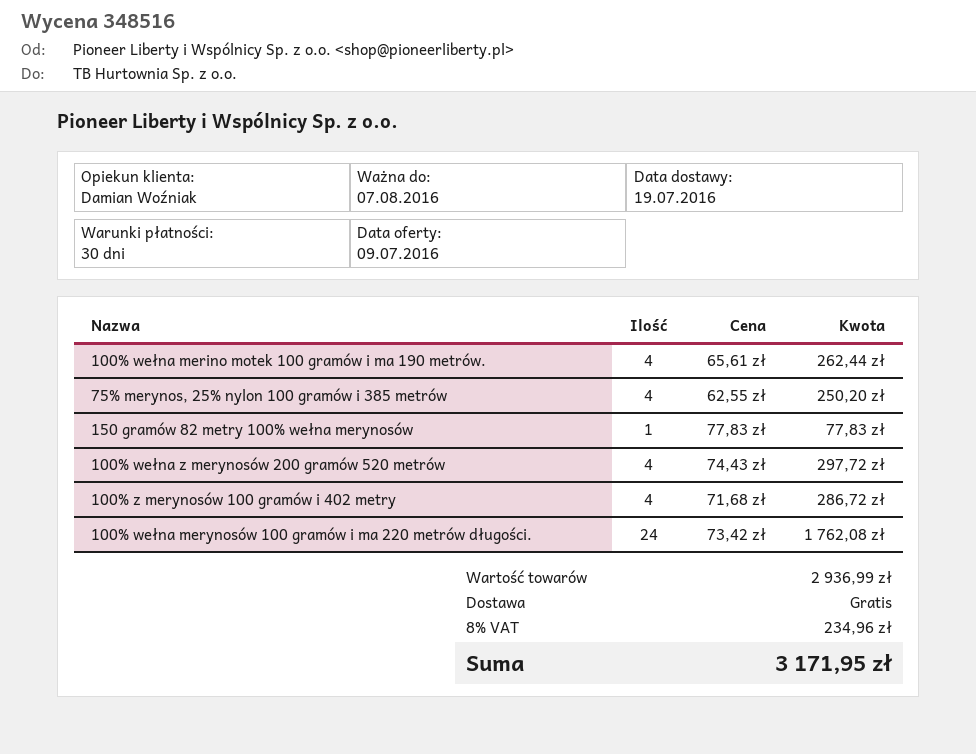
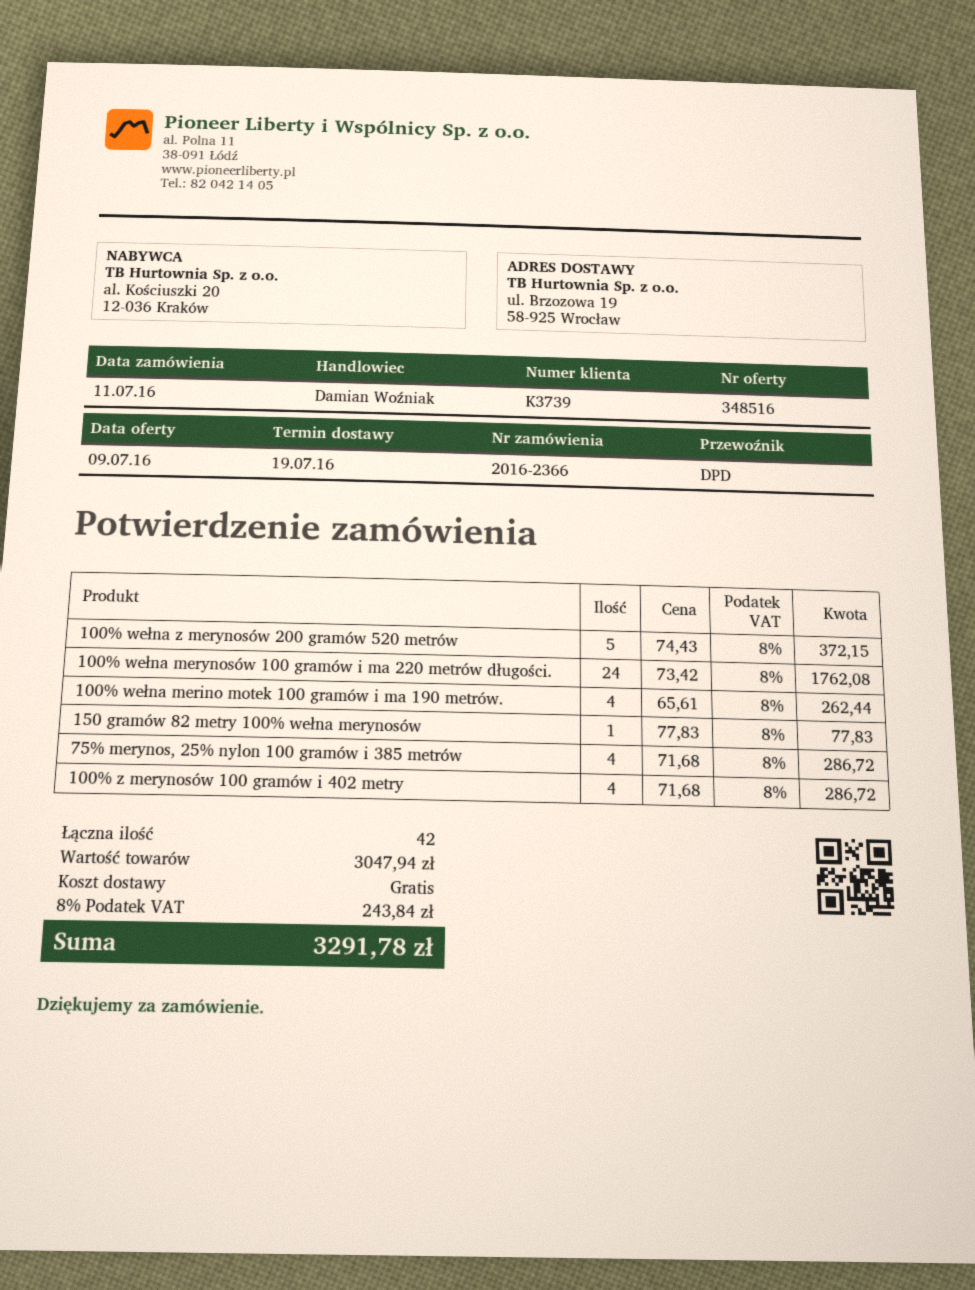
75% merynos, 25% nylon 100 gramów i 385 metrów: 4 x 62.55 = 250.20 -> 4 x 71.68 = 286.72
100% wełna z merynosów 200 gramów 520 metrów: 4 x 74.43 = 297.72 -> 5 x 74.43 = 372.15
subtotal: 2936.99 -> 3047.94
tax: 8% = 234.96 -> 8% = 243.84
total: 3171.95 -> 3291.78

